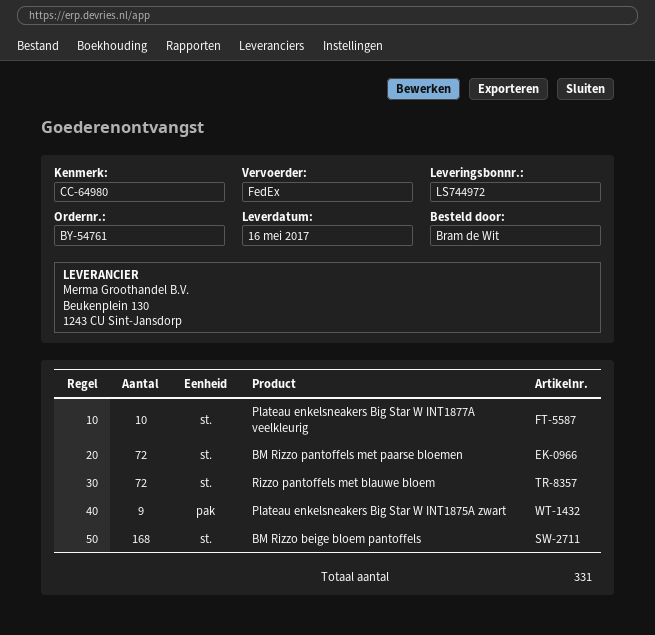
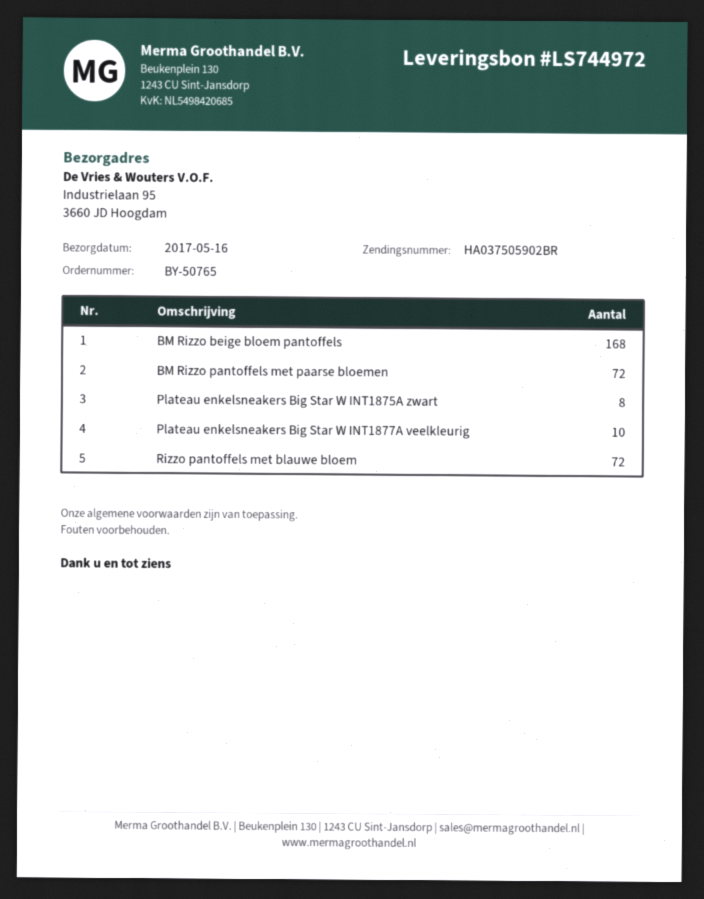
order number: BY-54761 -> BY-50765
Plateau enkelsneakers Big Star W INT1875A zwart: 9 -> 8

